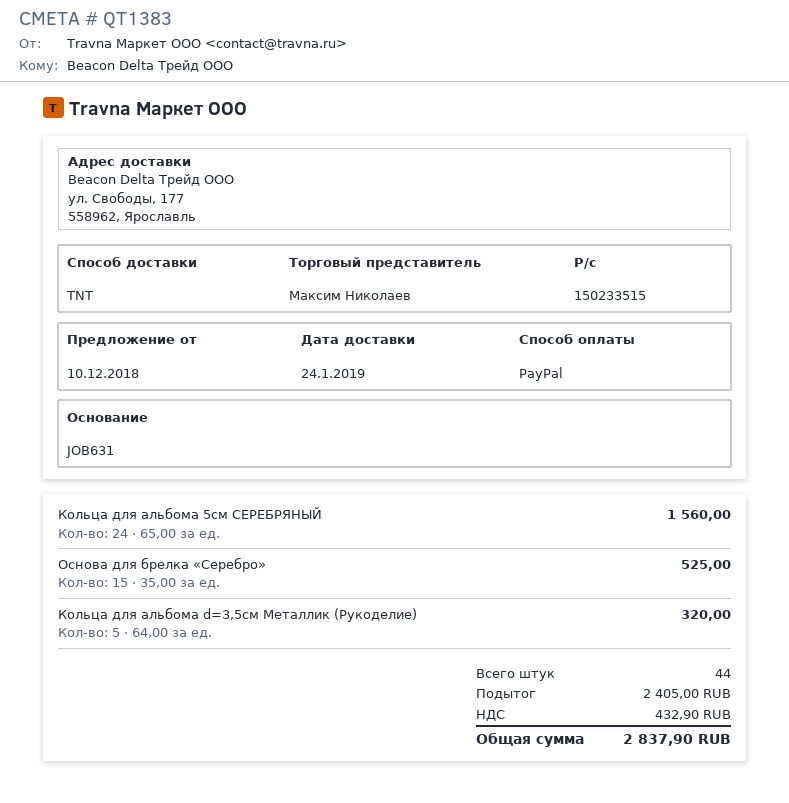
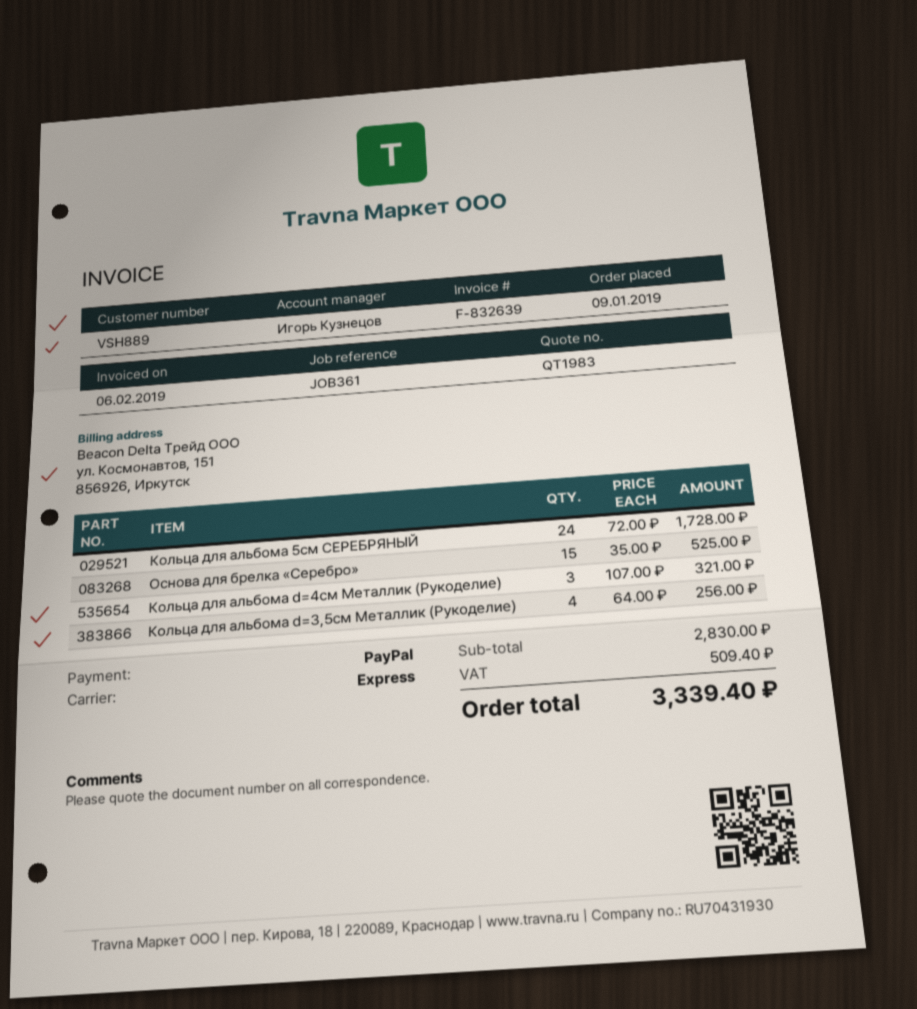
quote number: QT1383 -> QT1983
reference: JOB631 -> JOB361
sales rep: Максим Николаев -> Игорь Кузнецов
shipping method: TNT -> express
Кольца для альбома 5см СЕРЕБРЯНЫЙ: 24 x 65.00 = 1560.00 -> 24 x 72.00 = 1728.00
Кольца для альбома d=3,5см Металлик (Рукоделие): 5 x 64.00 = 320.00 -> 4 x 64.00 = 256.00
Кольца для альбома d=4см Металлик (Рукоделие): none -> 3 x 107.00 = 321.00
subtotal: 2405.00 -> 2830.00
tax: 432.90 -> 509.40
total: 2837.90 -> 3339.40

